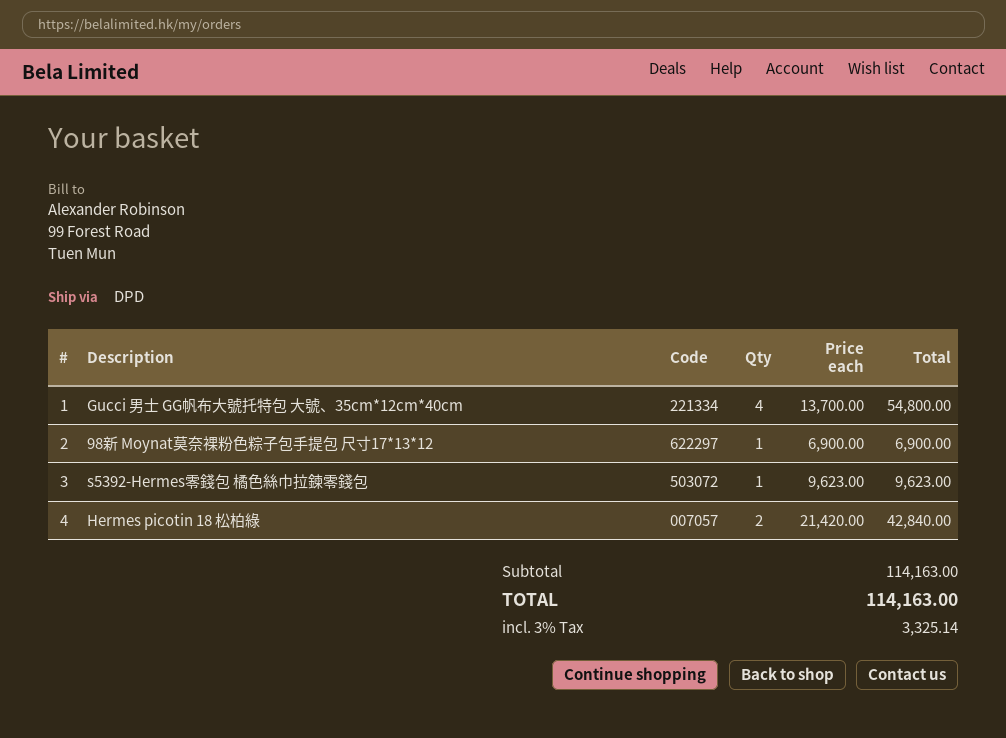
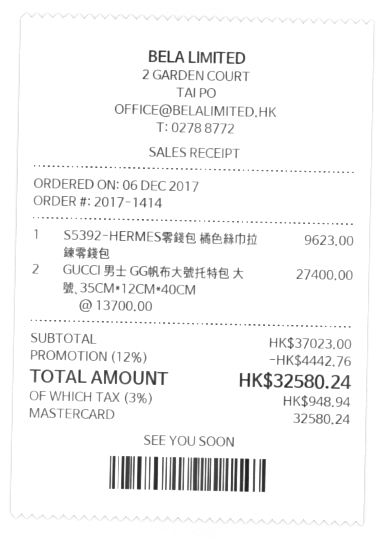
Gucci 男士 GG帆布大號托特包 大號、35cm*12cm*40cm: 4 x 13700.00 = 54800.00 -> 2 x 13700.00 = 27400.00
98新 Moynat莫奈裸粉色粽子包手提包 尺寸17*13*12: 1 x 6900.00 = 6900.00 -> none
Hermes picotin 18 松柏綠: 2 x 21420.00 = 42840.00 -> none
subtotal: 114163.00 -> 37023.00
discount: none -> 12% = 4442.76
tax: 3% = 3325.14 -> 3% = 948.94
total: 114163.00 -> 32580.24

